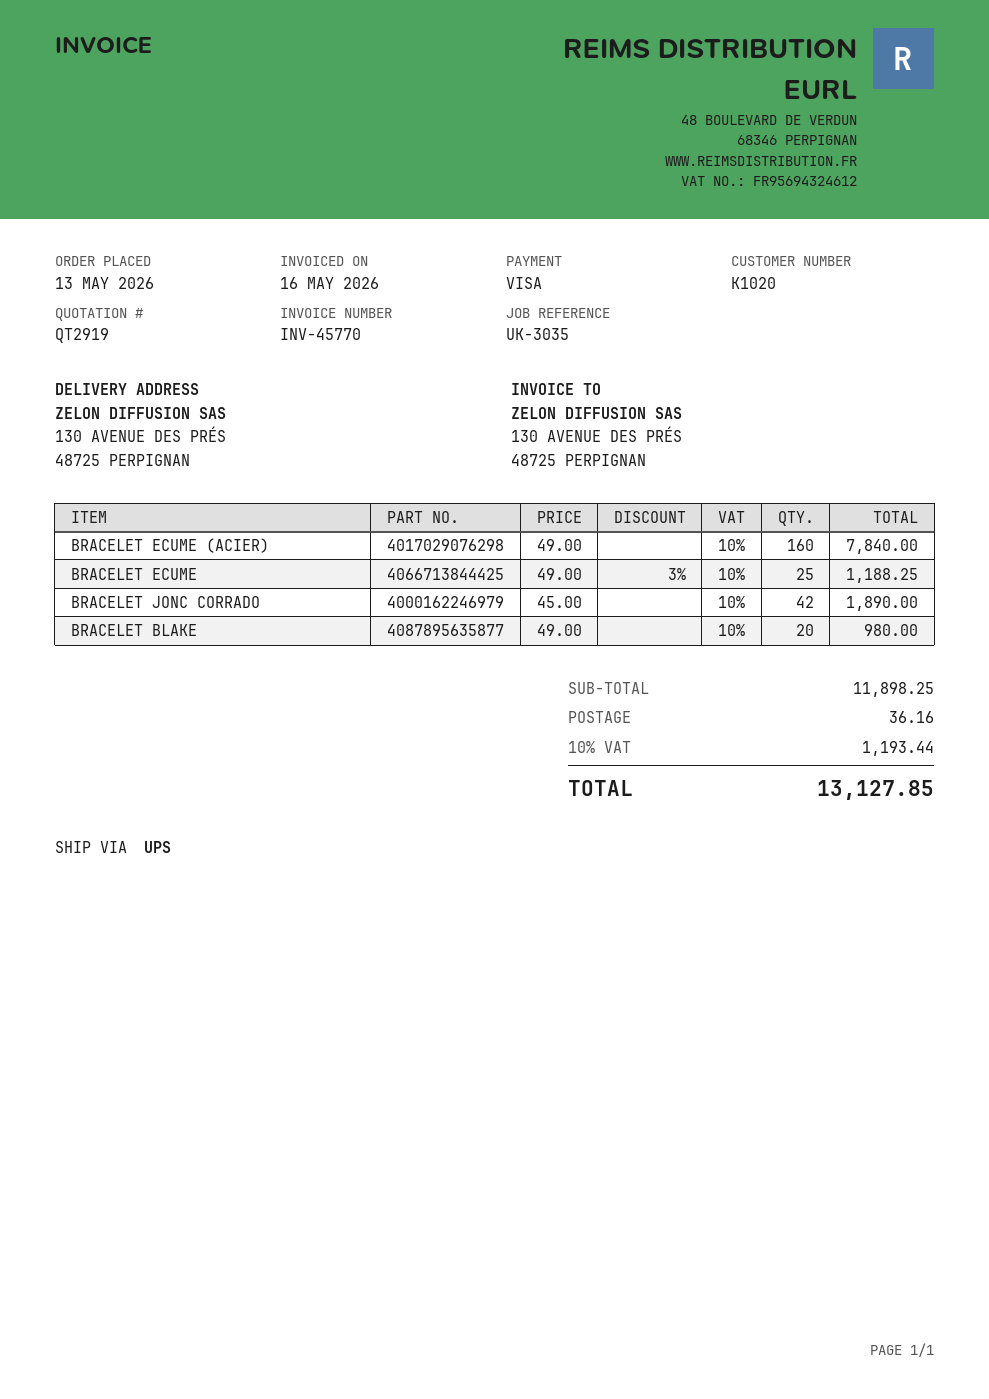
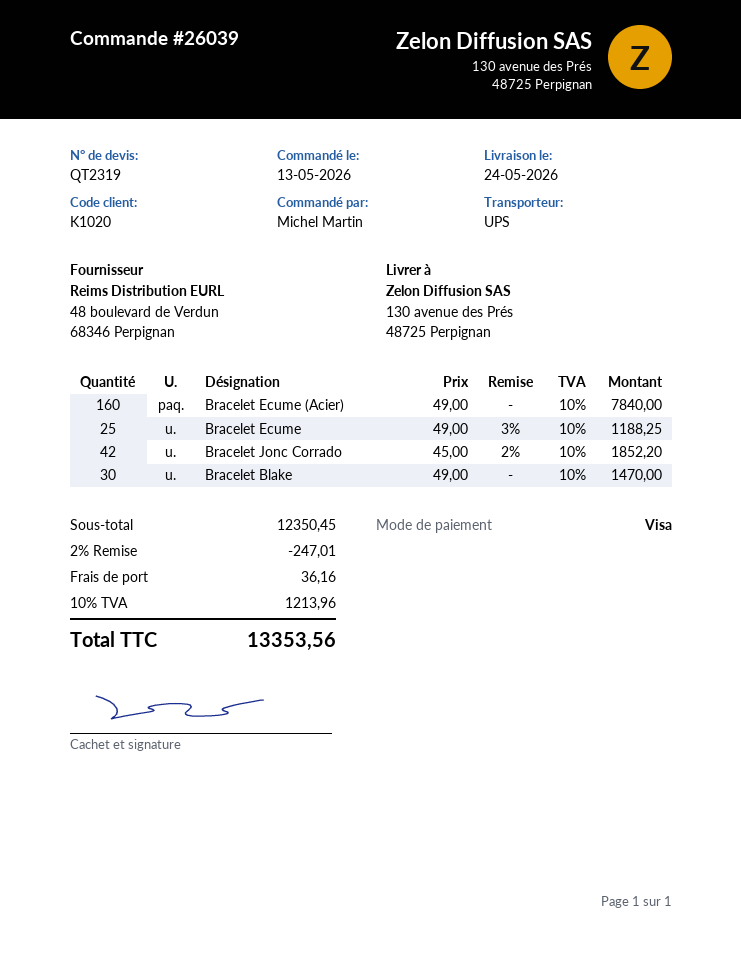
quote number: QT2919 -> QT2319
BRACELET JONC CORRADO: 42 x 45.00 = 1890.00 -> 42 x 45.00 - 2% = 1852.20
BRACELET BLAKE: 20 x 49.00 = 980.00 -> 30 x 49.00 = 1470.00
subtotal: 11898.25 -> 12350.45
discount: none -> 2% = 247.01
tax: 10% = 1193.44 -> 10% = 1213.96
total: 13127.85 -> 13353.56

